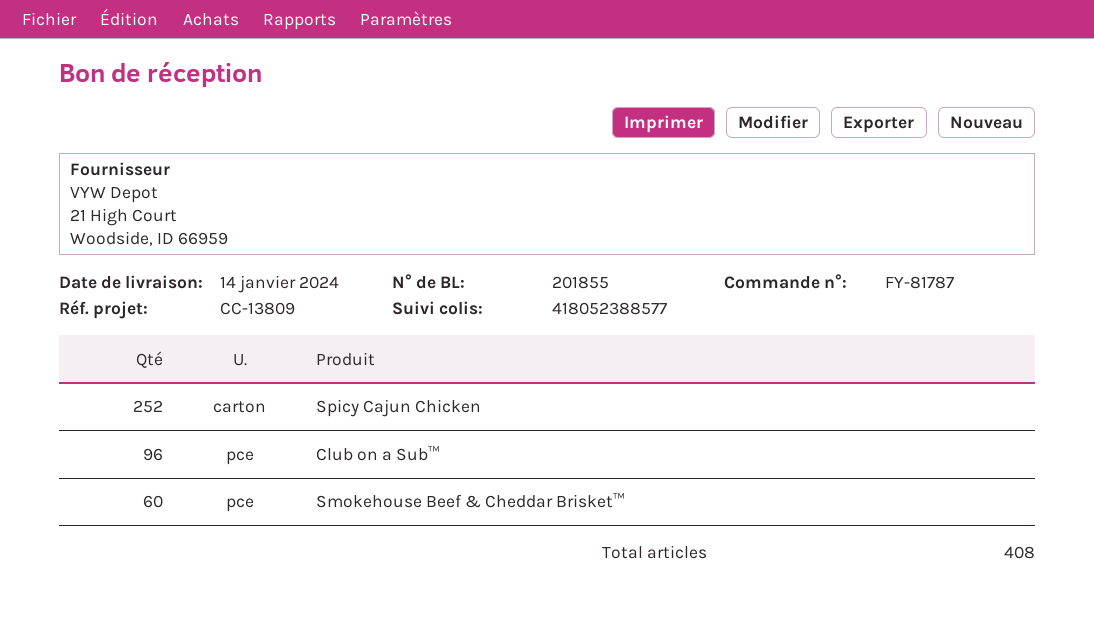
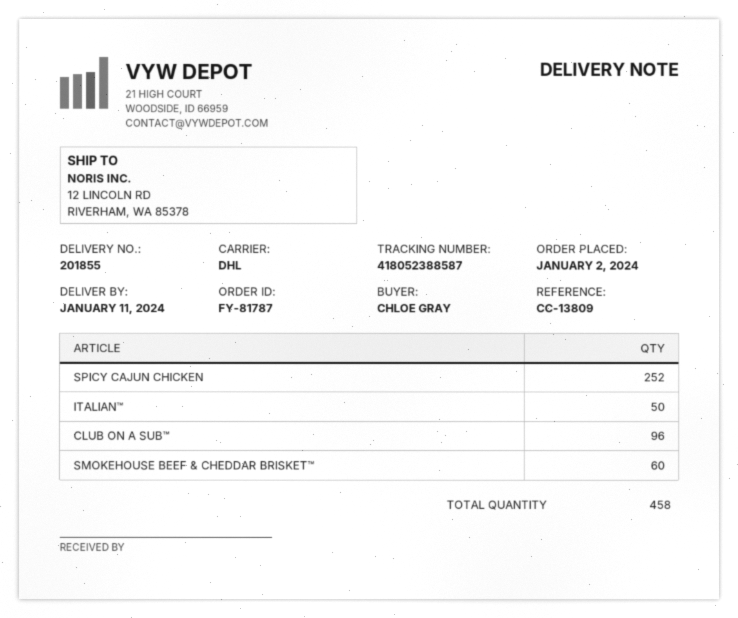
delivery date: 2024-01-14 -> 2024-01-11
tracking number: 418052388577 -> 418052388587
ITALIAN™: none -> 50
total quantity: 408 -> 458

